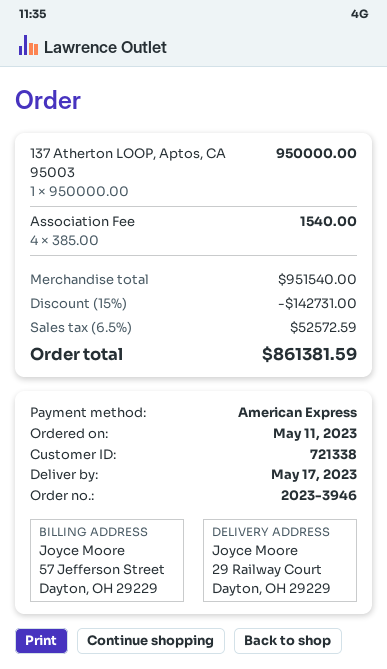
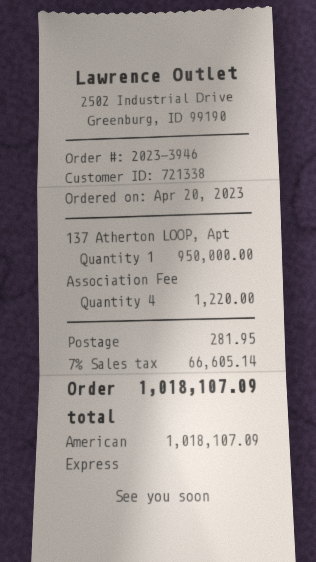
order date: 2023-05-11 -> 2023-04-20
Association Fee: 4 for 1540.00 -> 4 for 1220.00
discount: 15% = 142731.00 -> none
shipping: none -> 281.95
tax: 6.5% = 52572.59 -> 7% = 66605.14
total: 861381.59 -> 1018107.09

